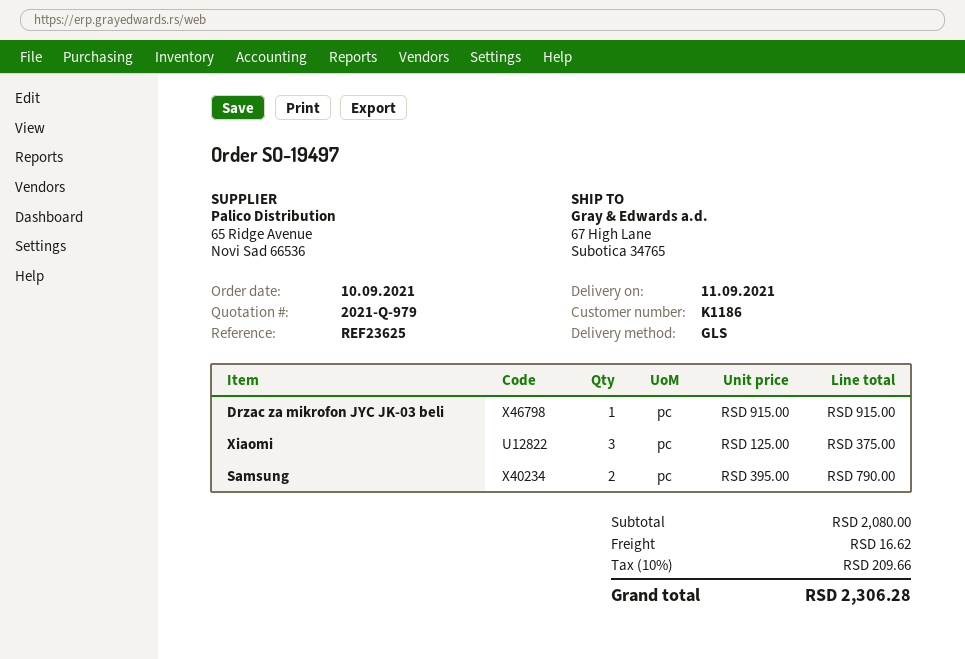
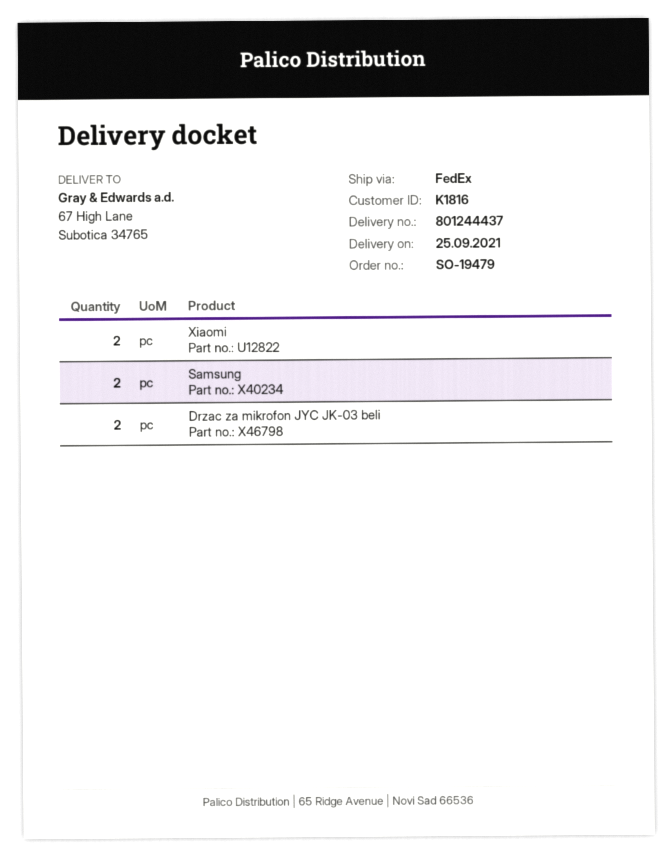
order number: SO-19497 -> SO-19479
delivery date: 2021-09-11 -> 2021-09-25
customer number: K1186 -> K1816
shipping method: GLS -> FedEx
Drzac za mikrofon JYC JK-03 beli: 1 -> 2
Xiaomi: 3 -> 2

